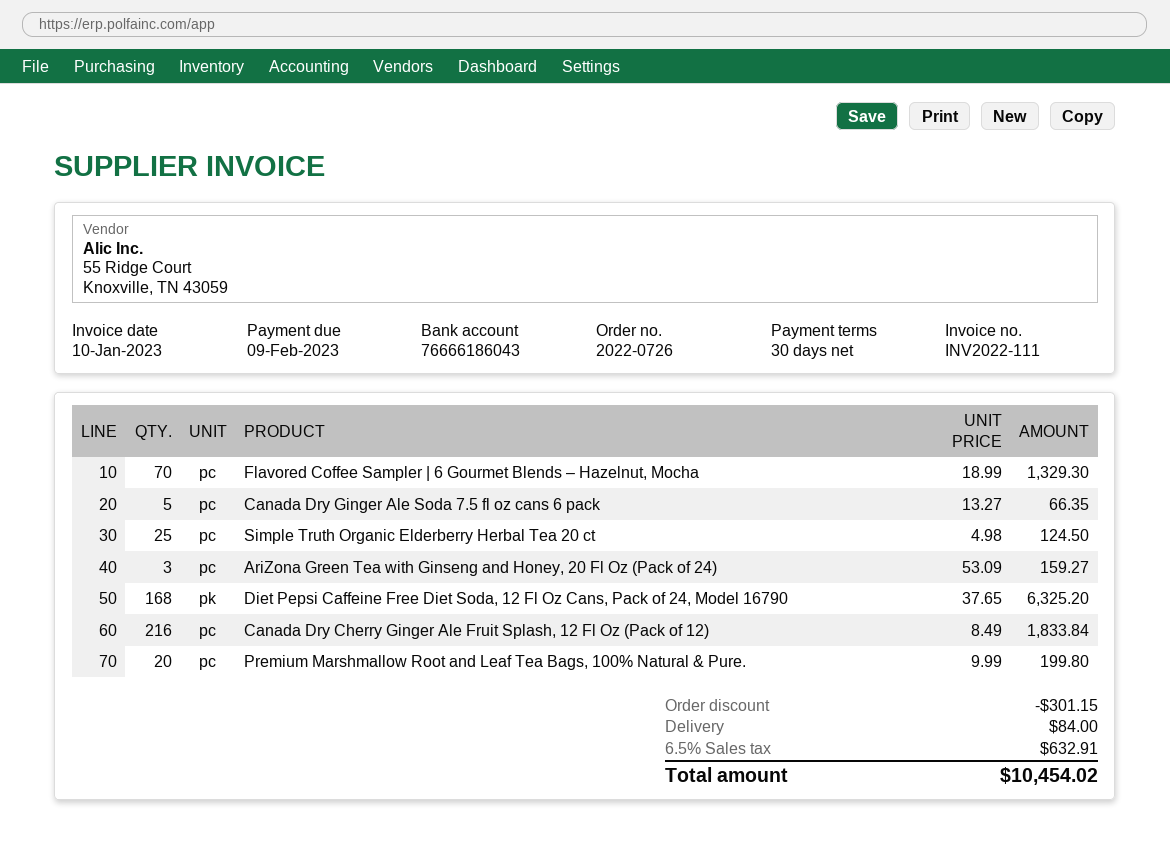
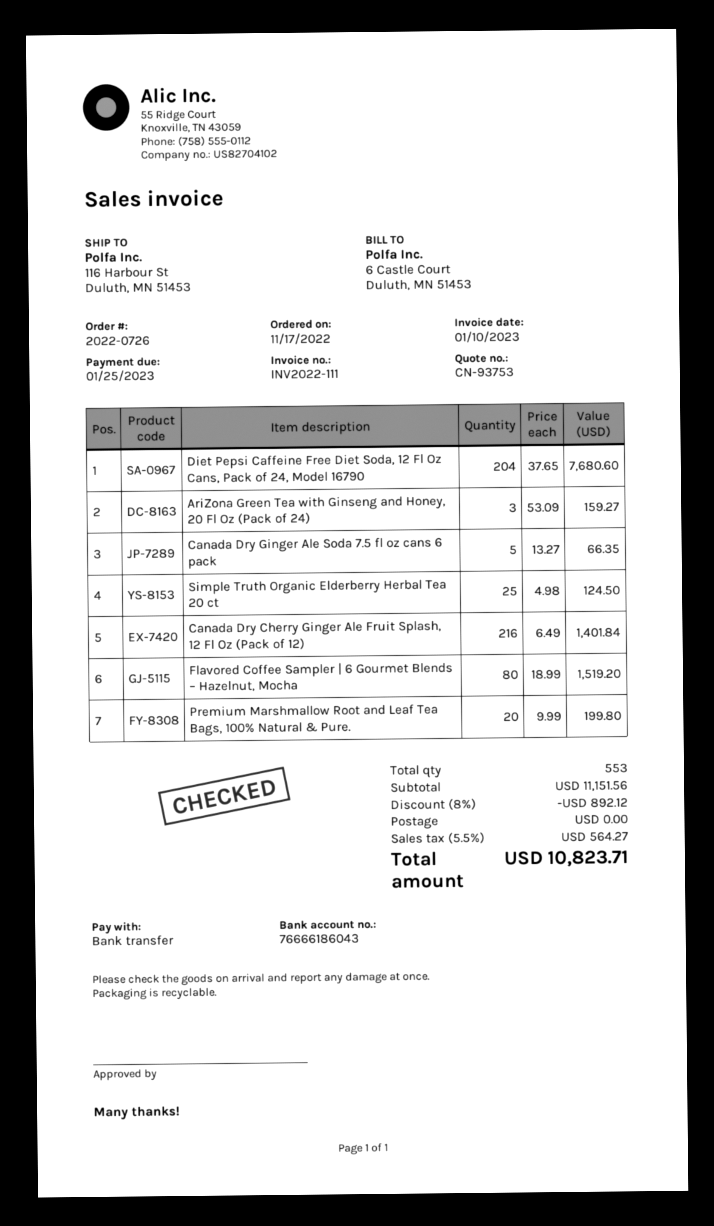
due date: 2023-02-09 -> 2023-01-25
Flavored Coffee Sampler | 6 Gourmet Blends – Hazelnut, Mocha: 70 x 18.99 = 1329.30 -> 80 x 18.99 = 1519.20
Diet Pepsi Caffeine Free Diet Soda, 12 Fl Oz Cans, Pack of 24, Model 16790: 168 x 37.65 = 6325.20 -> 204 x 37.65 = 7680.60
Canada Dry Cherry Ginger Ale Fruit Splash, 12 Fl Oz (Pack of 12): 216 x 8.49 = 1833.84 -> 216 x 6.49 = 1401.84
discount: 301.15 -> 892.12
shipping: 84.00 -> 0.00
tax: 6.5% = 632.91 -> 5.5% = 564.27
total: 10454.02 -> 10823.71

